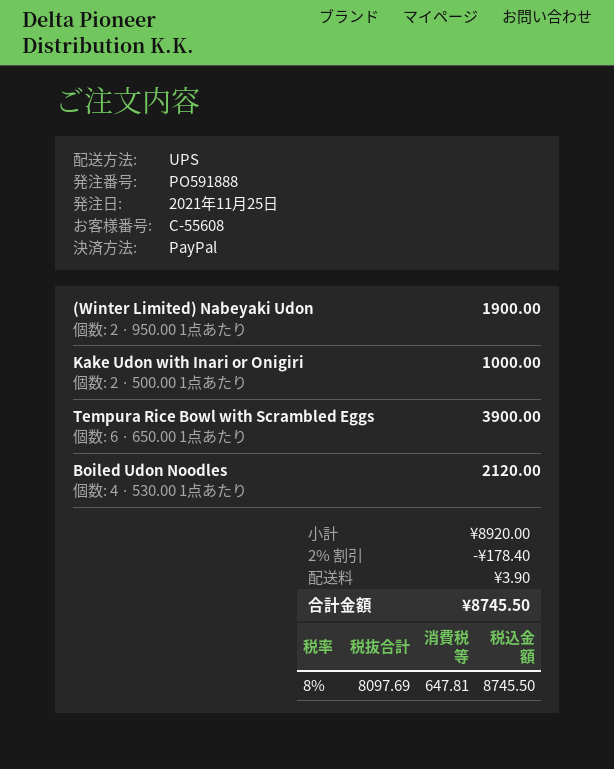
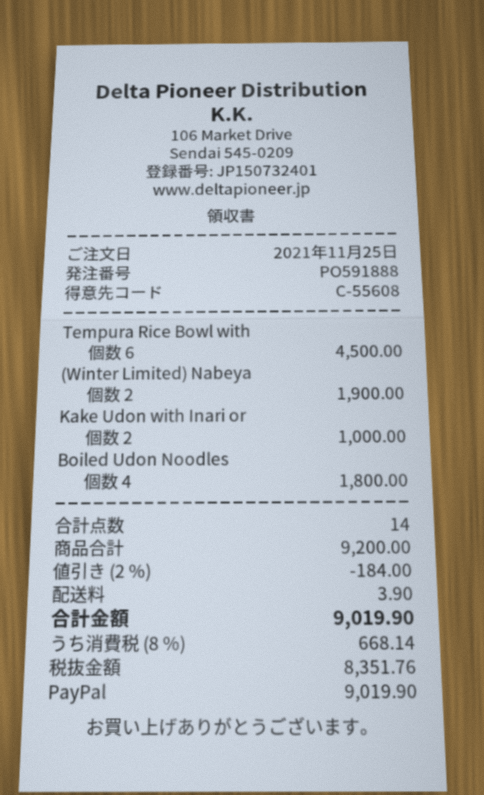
Tempura Rice Bowl with Scrambled Eggs: 6 for 3900.00 -> 6 for 4500.00
Boiled Udon Noodles: 4 for 2120.00 -> 4 for 1800.00
subtotal: 8920.00 -> 9200.00
discount: 2% = 178.40 -> 2% = 184.00
net: 8097.69 -> 8351.76
tax: 8% = 647.81 -> 8% = 668.14
total: 8745.50 -> 9019.90

